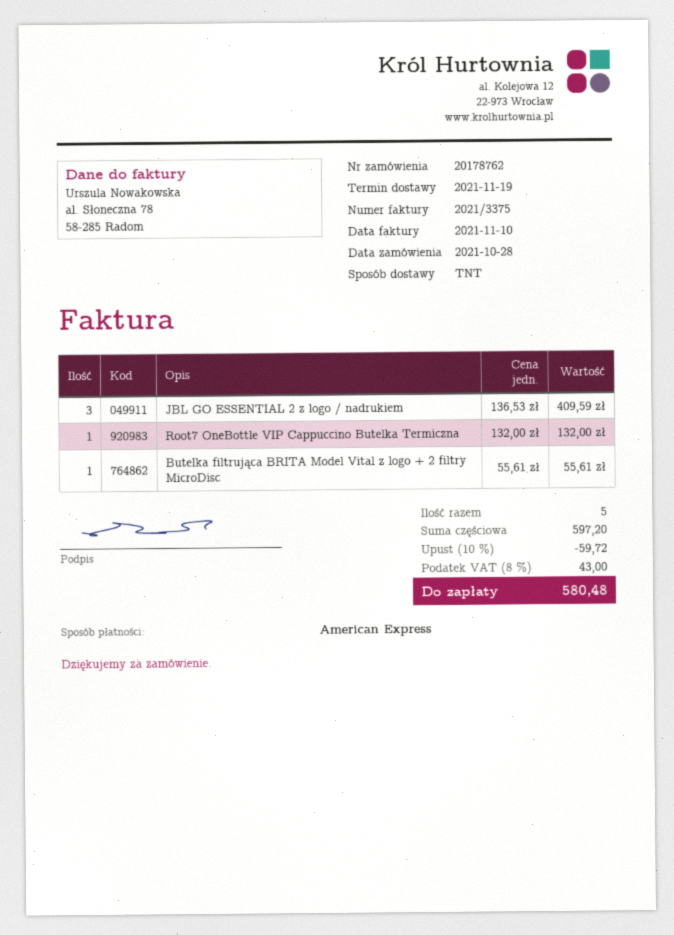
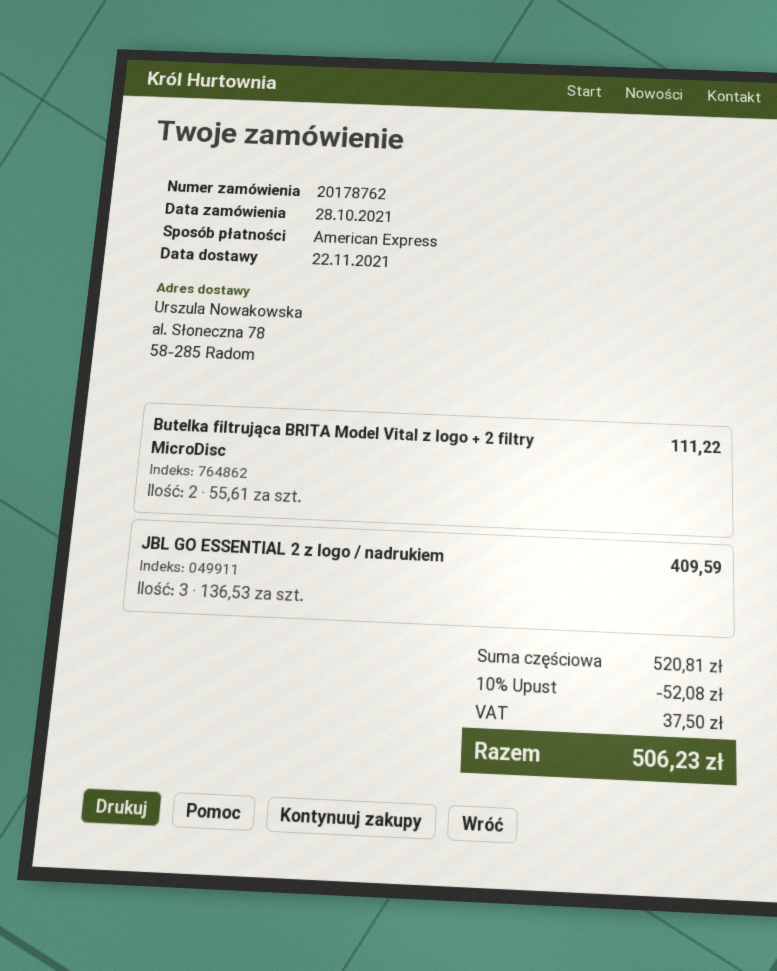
delivery date: 2021-11-19 -> 2021-11-22
Root7 OneBottle VIP Cappuccino Butelka Termiczna: 1 x 132.00 = 132.00 -> none
Butelka filtrująca BRITA Model Vital z logo + 2 filtry MicroDisc: 1 x 55.61 = 55.61 -> 2 x 55.61 = 111.22
subtotal: 597.20 -> 520.81
discount: 10% = 59.72 -> 10% = 52.08
tax: 43.00 -> 37.50
total: 580.48 -> 506.23

